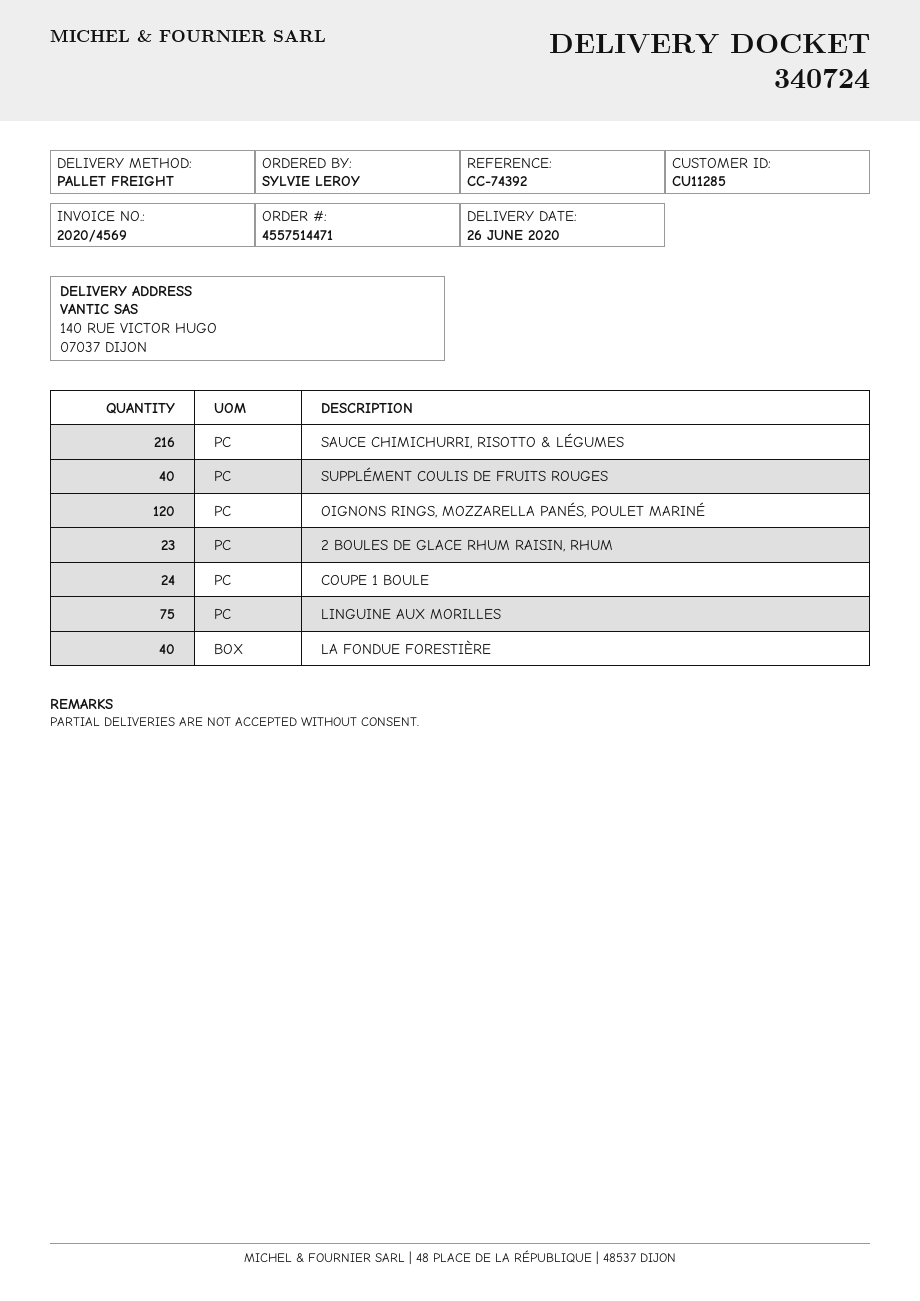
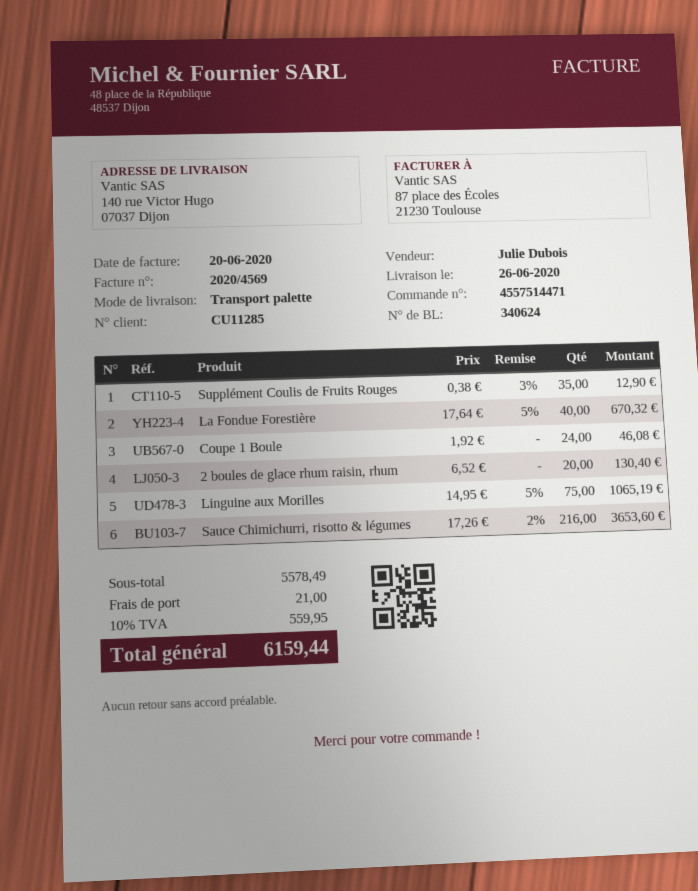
delivery note number: 340724 -> 340624
SUPPLÉMENT COULIS DE FRUITS ROUGES: 40 -> 35
OIGNONS RINGS, MOZZARELLA PANÉS, POULET MARINÉ: 120 -> none
2 BOULES DE GLACE RHUM RAISIN, RHUM: 23 -> 20

